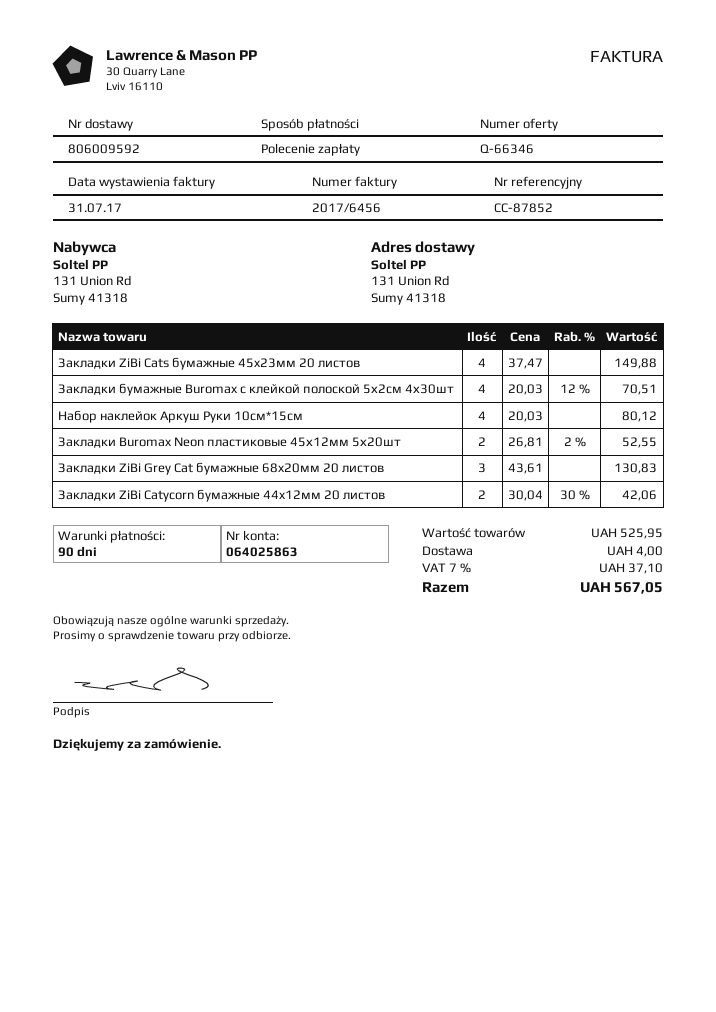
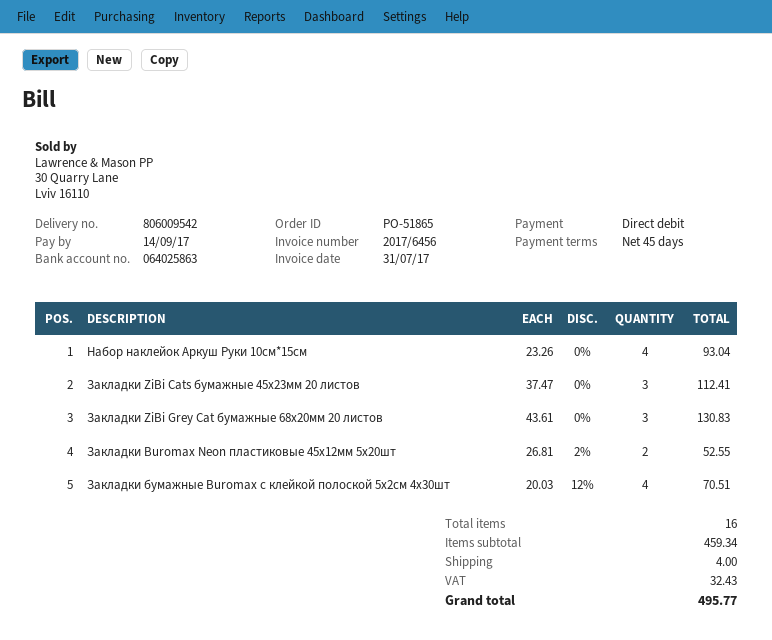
delivery note number: 806009592 -> 806009542
payment terms: 90 days -> 45 days
Закладки ZiBi Cats бумажные 45x23мм 20 листов: 4 x 37.47 = 149.88 -> 3 x 37.47 = 112.41
Набор наклейок Аркуш Руки 10см*15см: 4 x 20.03 = 80.12 -> 4 x 23.26 = 93.04
Закладки ZiBi Catycorn бумажные 44x12мм 20 листов: 2 x 30.04 - 30% = 42.06 -> none
subtotal: 525.95 -> 459.34
tax: 37.10 -> 32.43
total: 567.05 -> 495.77

